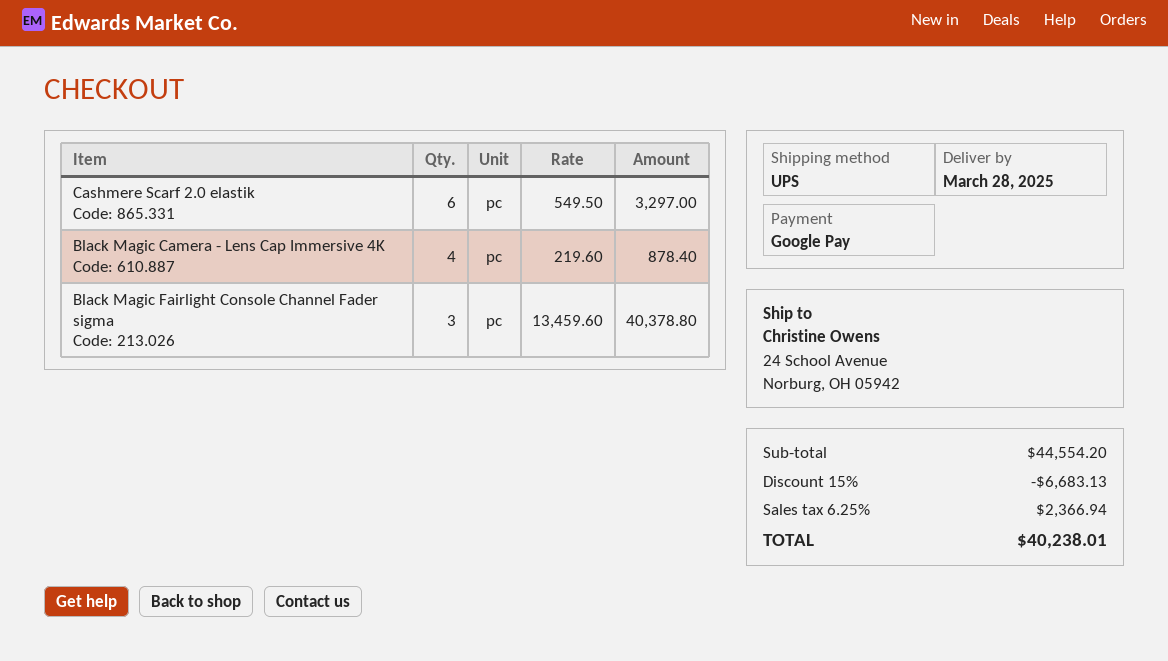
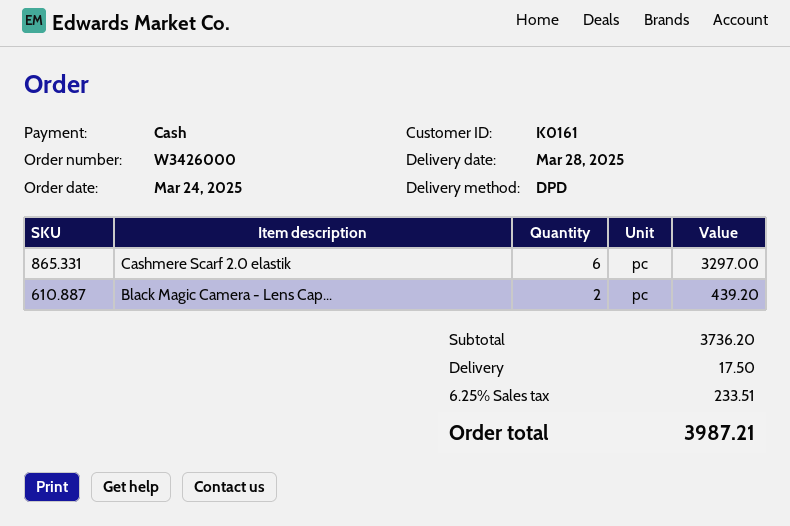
payment method: Google Pay -> cash
shipping method: UPS -> DPD
Black Magic Camera - Lens Cap Immersive 4K: 4 for 878.40 -> 2 for 439.20
Black Magic Fairlight Console Channel Fader sigma: 3 for 40378.80 -> none
subtotal: 44554.20 -> 3736.20
discount: 15% = 6683.13 -> none
shipping: none -> 17.50
tax: 6.25% = 2366.94 -> 6.25% = 233.51
total: 40238.01 -> 3987.21

